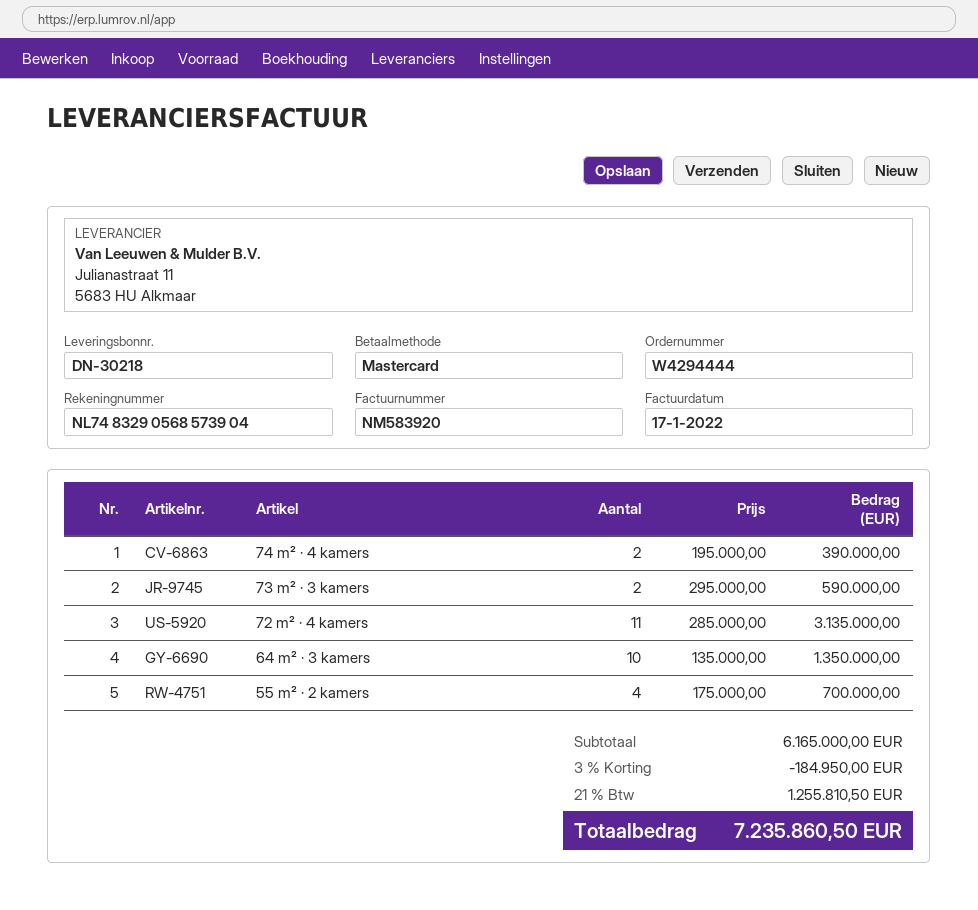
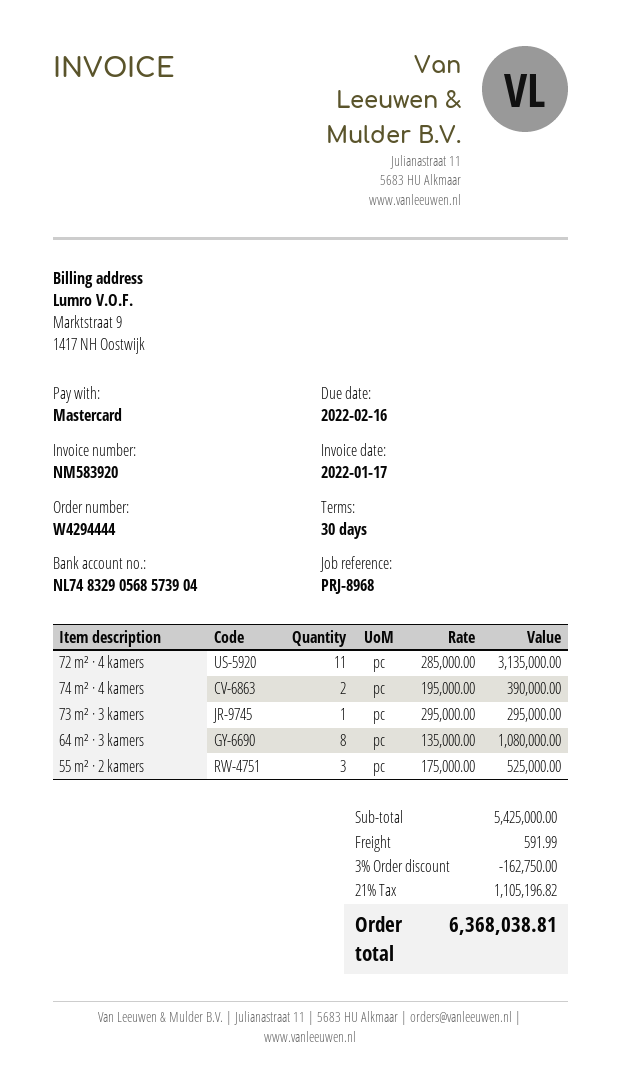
73 m² · 3 kamers: 2 x 295000.00 = 590000.00 -> 1 x 295000.00 = 295000.00
64 m² · 3 kamers: 10 x 135000.00 = 1350000.00 -> 8 x 135000.00 = 1080000.00
55 m² · 2 kamers: 4 x 175000.00 = 700000.00 -> 3 x 175000.00 = 525000.00
subtotal: 6165000.00 -> 5425000.00
discount: 3% = 184950.00 -> 3% = 162750.00
shipping: none -> 591.99
tax: 21% = 1255810.50 -> 21% = 1105196.82
total: 7235860.50 -> 6368038.81

